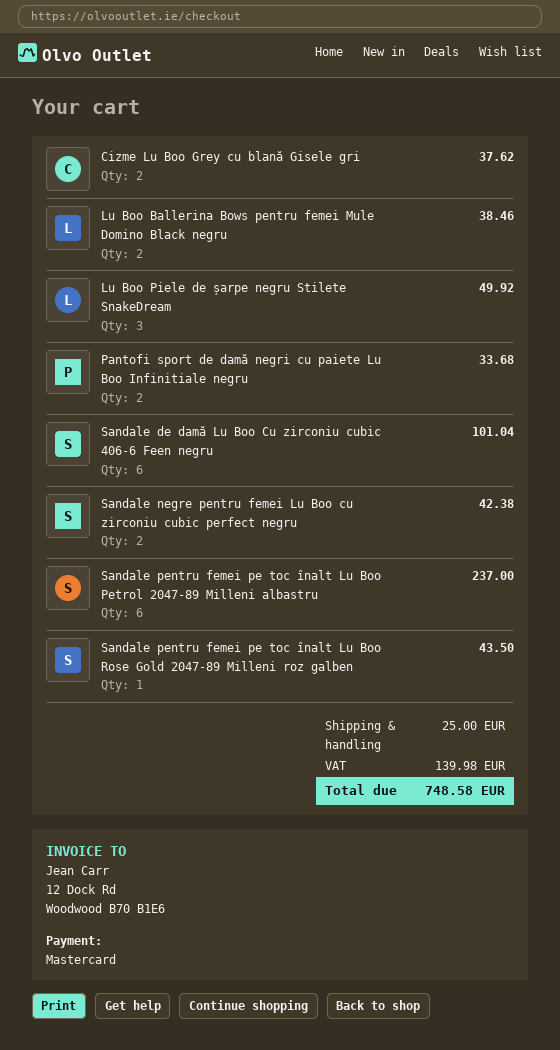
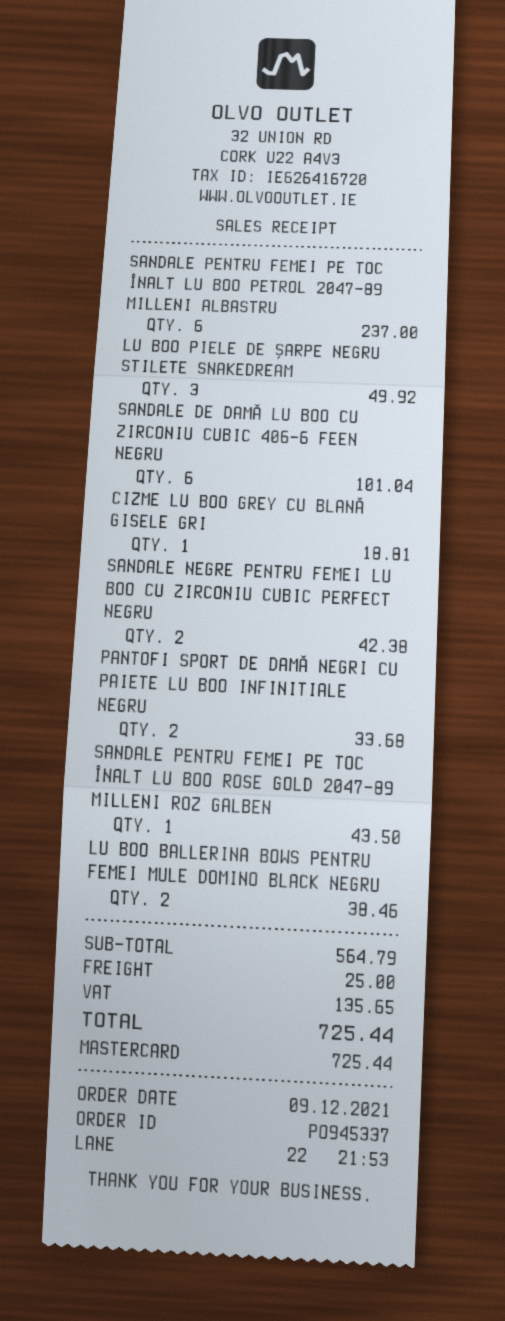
Cizme Lu Boo Grey cu blană Gisele gri: 2 for 37.62 -> 1 for 18.81
tax: 139.98 -> 135.65
total: 748.58 -> 725.44

